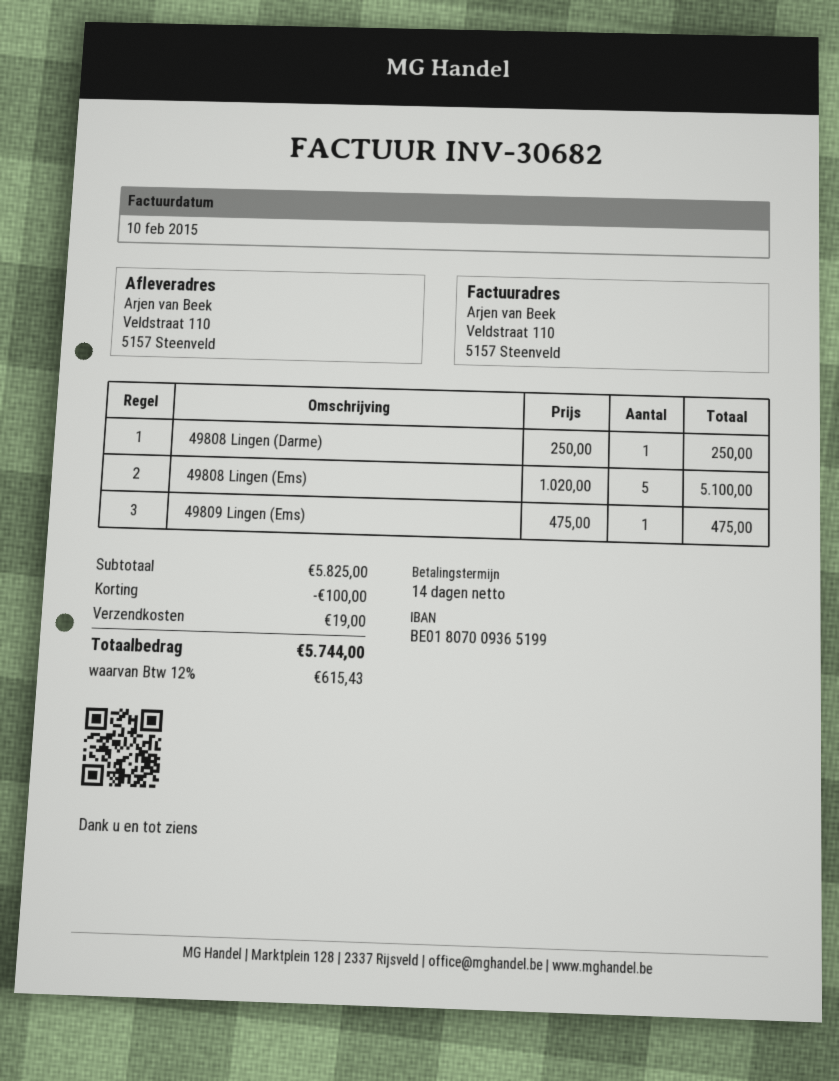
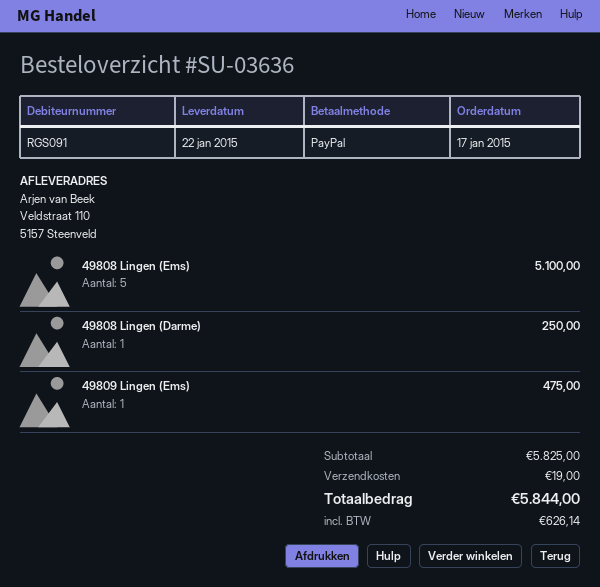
discount: 100.00 -> none
tax: 615.43 -> 626.14
total: 5744.00 -> 5844.00

